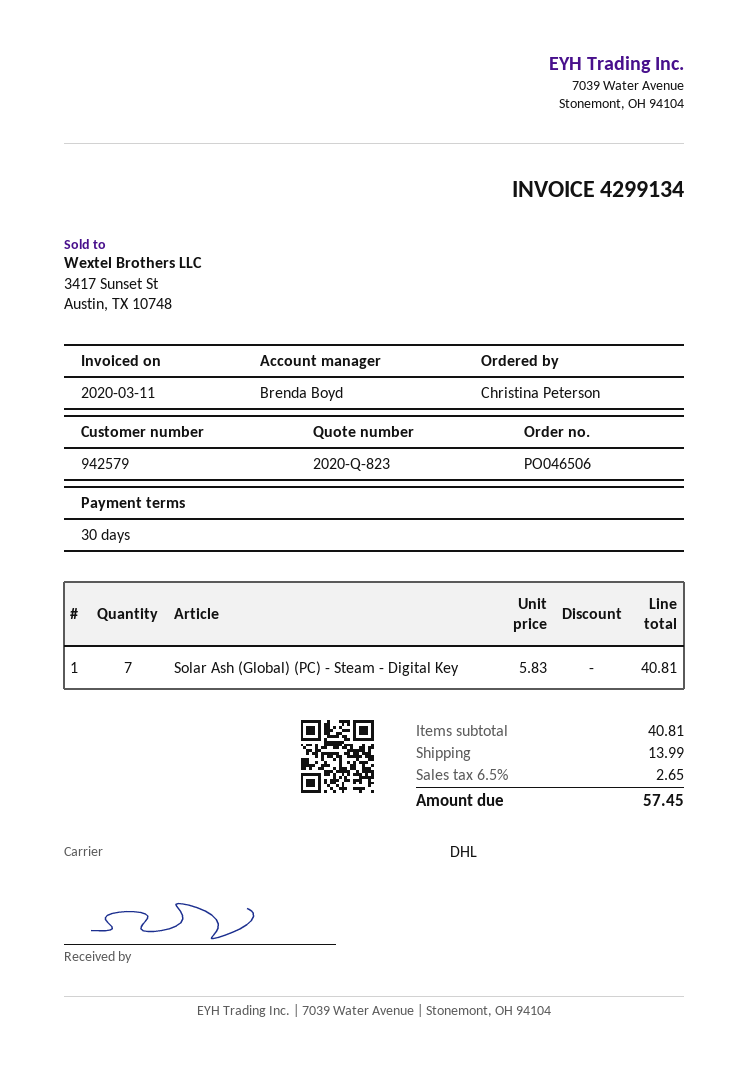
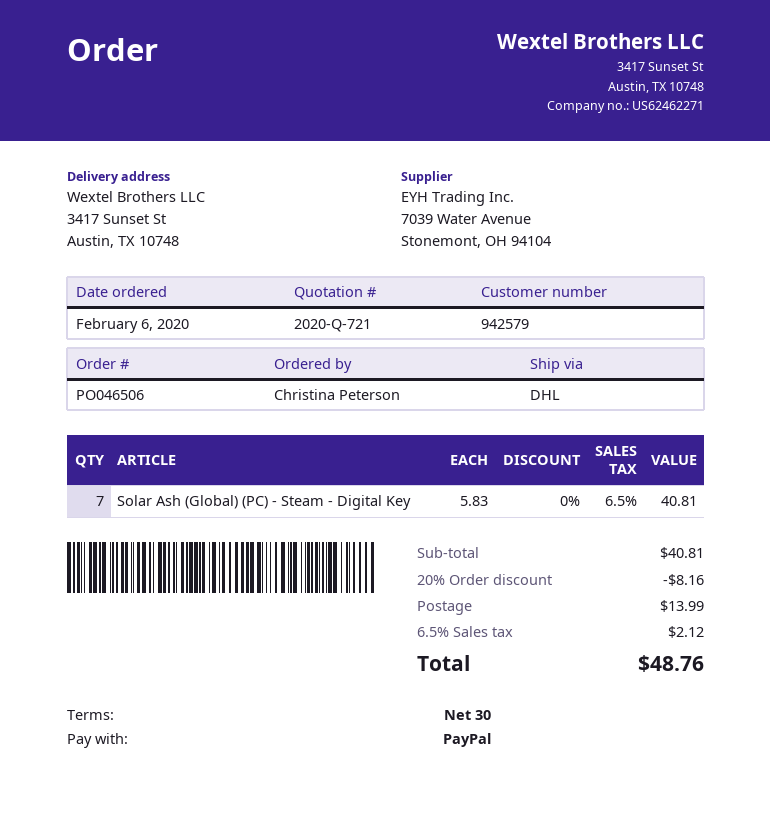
quote number: 2020-Q-823 -> 2020-Q-721
discount: none -> 20% = 8.16
tax: 6.5% = 2.65 -> 6.5% = 2.12
total: 57.45 -> 48.76

